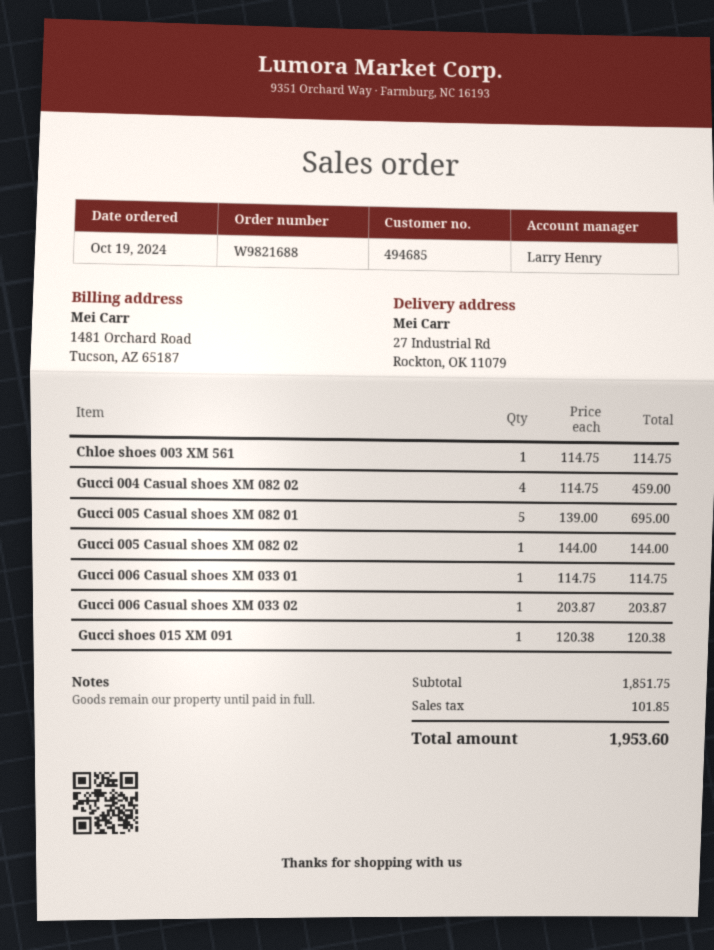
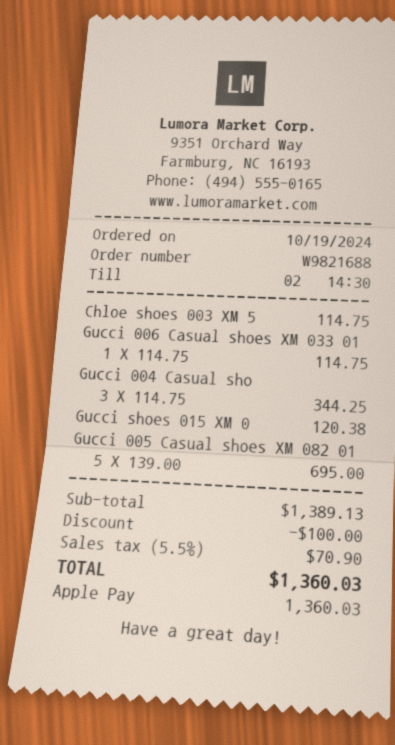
Gucci 004 Casual shoes XM 082 02: 4 x 114.75 = 459.00 -> 3 x 114.75 = 344.25
Gucci 005 Casual shoes XM 082 02: 1 x 144.00 = 144.00 -> none
Gucci 006 Casual shoes XM 033 02: 1 x 203.87 = 203.87 -> none
subtotal: 1851.75 -> 1389.13
discount: none -> 100.00
tax: 101.85 -> 70.90
total: 1953.60 -> 1360.03

